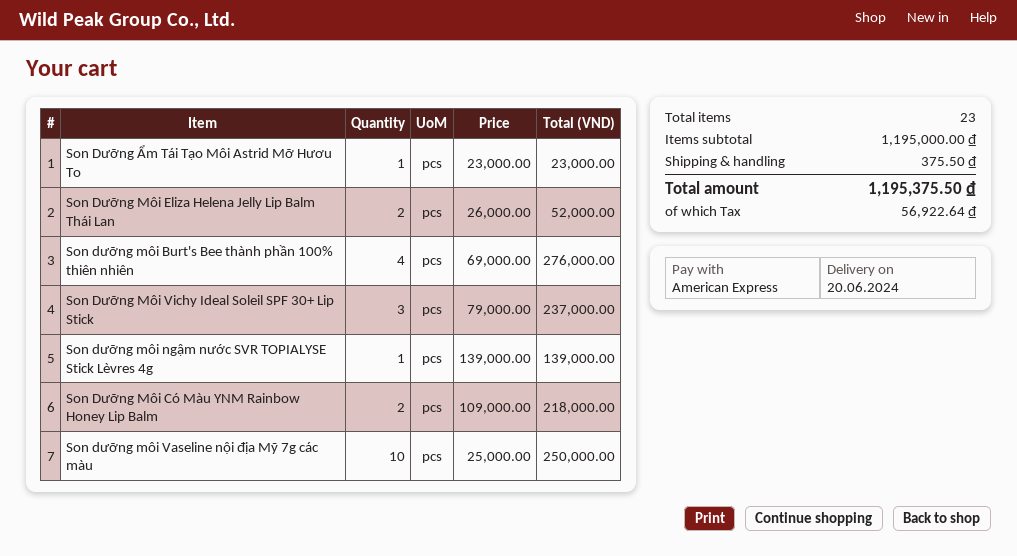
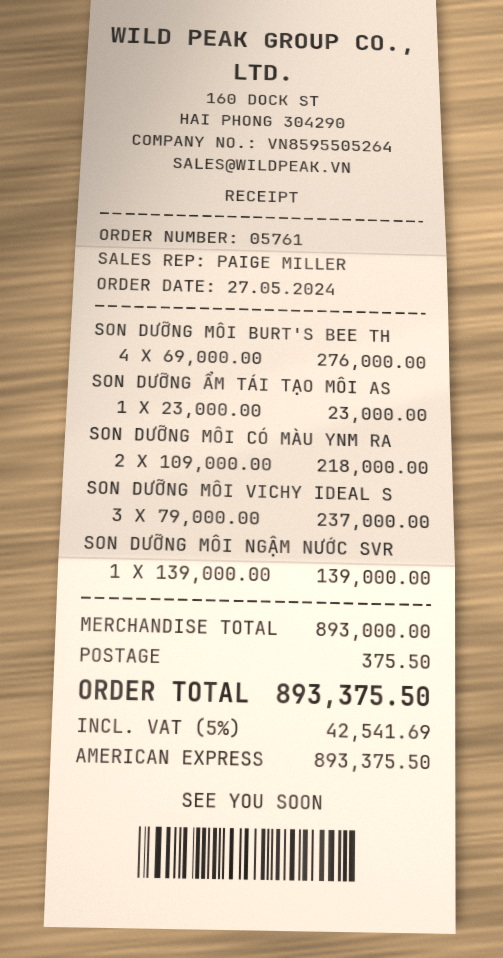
Son Dưỡng Môi Eliza Helena Jelly Lip Balm Thái Lan: 2 x 26000.00 = 52000.00 -> none
Son dưỡng môi Vaseline nội địa Mỹ 7g các màu: 10 x 25000.00 = 250000.00 -> none
subtotal: 1195000.00 -> 893000.00
tax: 56922.64 -> 42541.69
total: 1195375.50 -> 893375.50

